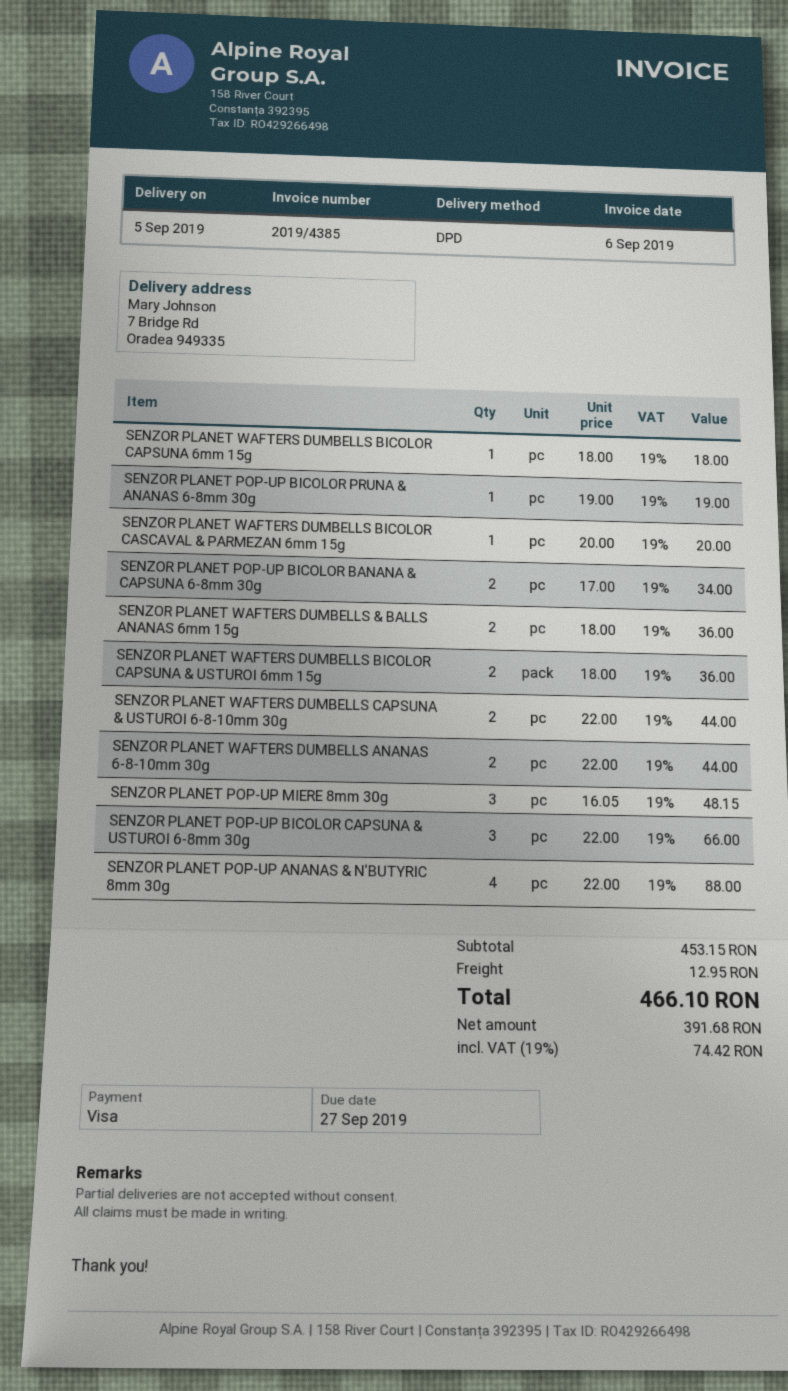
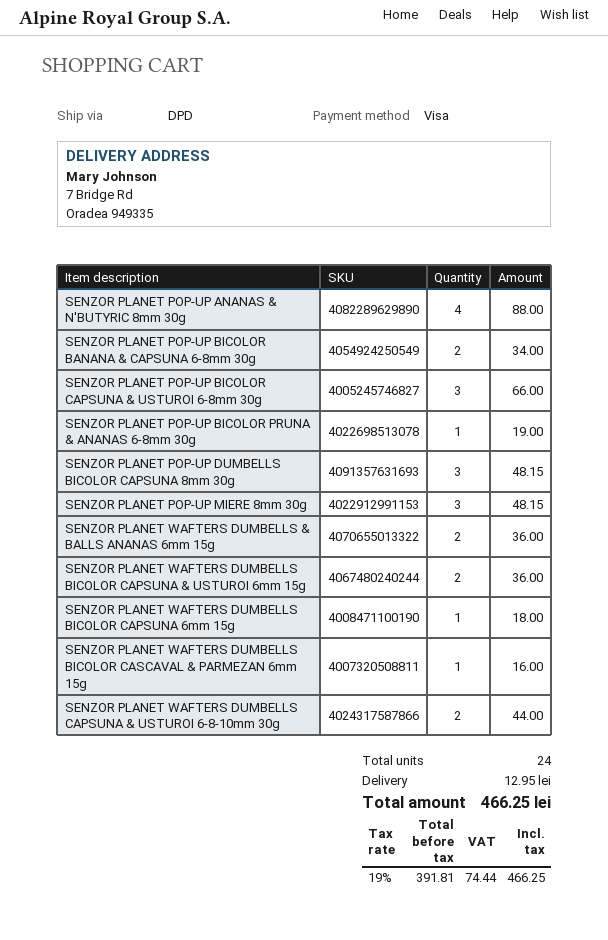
SENZOR PLANET WAFTERS DUMBELLS BICOLOR CASCAVAL & PARMEZAN 6mm 15g: 1 for 20.00 -> 1 for 16.00
SENZOR PLANET WAFTERS DUMBELLS ANANAS 6-8-10mm 30g: 2 for 44.00 -> none
SENZOR PLANET POP-UP DUMBELLS BICOLOR CAPSUNA 8mm 30g: none -> 3 for 48.15
net: 391.68 -> 391.81
tax: 19% = 74.42 -> 19% = 74.44
total: 466.10 -> 466.25

